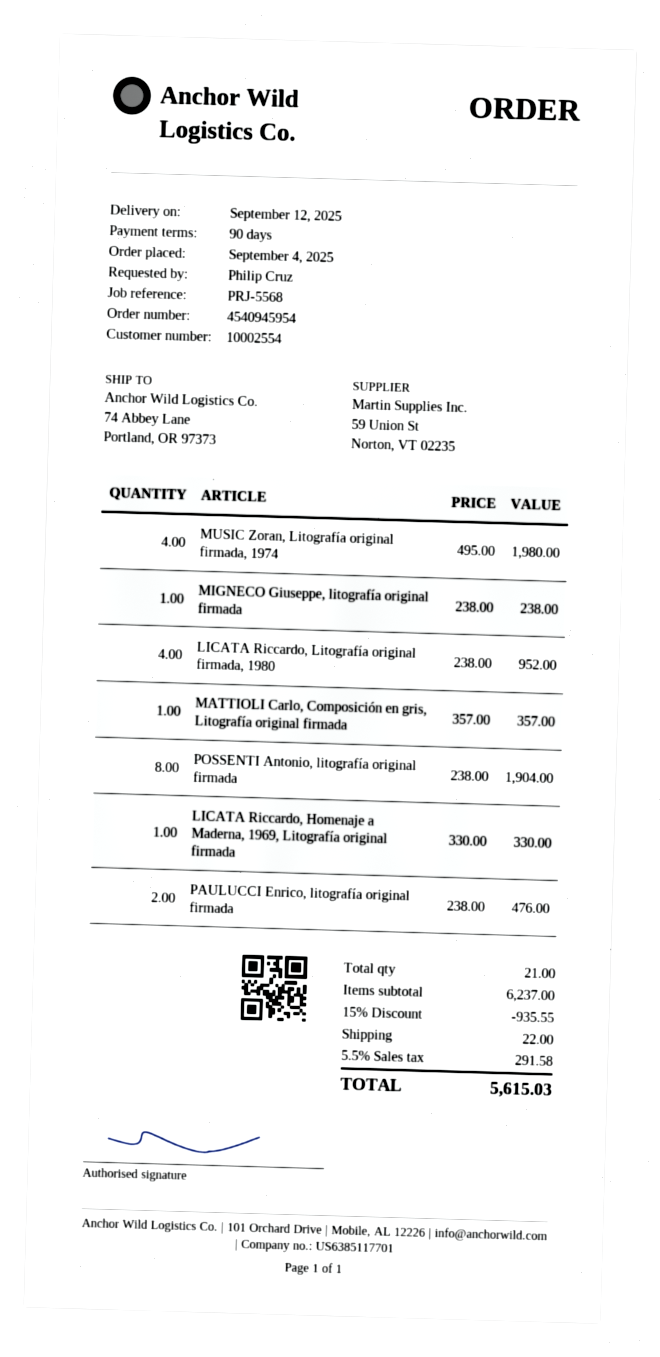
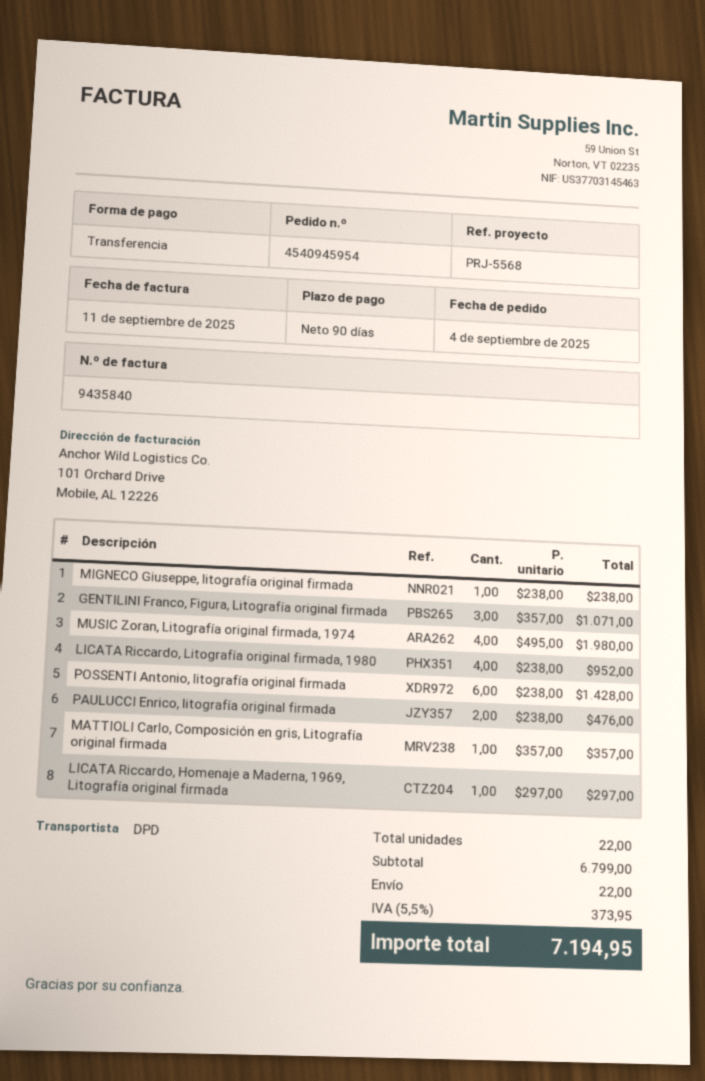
POSSENTI Antonio, litografía original firmada: 8 x 238.00 = 1904.00 -> 6 x 238.00 = 1428.00
LICATA Riccardo, Homenaje a Maderna, 1969, Litografía original firmada: 1 x 330.00 = 330.00 -> 1 x 297.00 = 297.00
GENTILINI Franco, Figura, Litografía original firmada: none -> 3 x 357.00 = 1071.00
total quantity: 21 -> 22
subtotal: 6237.00 -> 6799.00
discount: 15% = 935.55 -> none
tax: 5.5% = 291.58 -> 5.5% = 373.95
total: 5615.03 -> 7194.95

